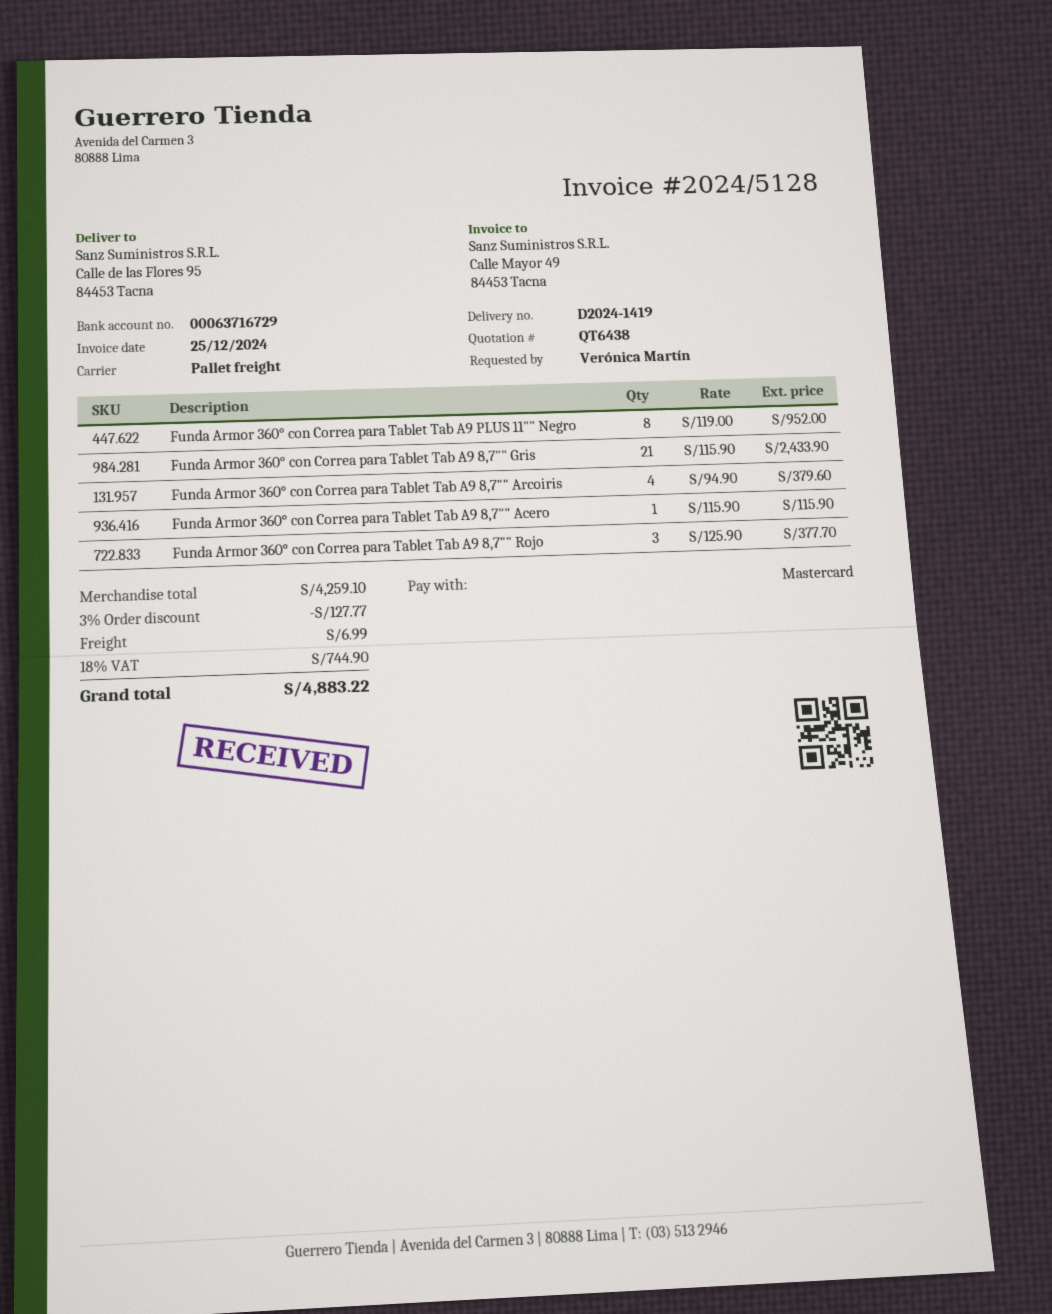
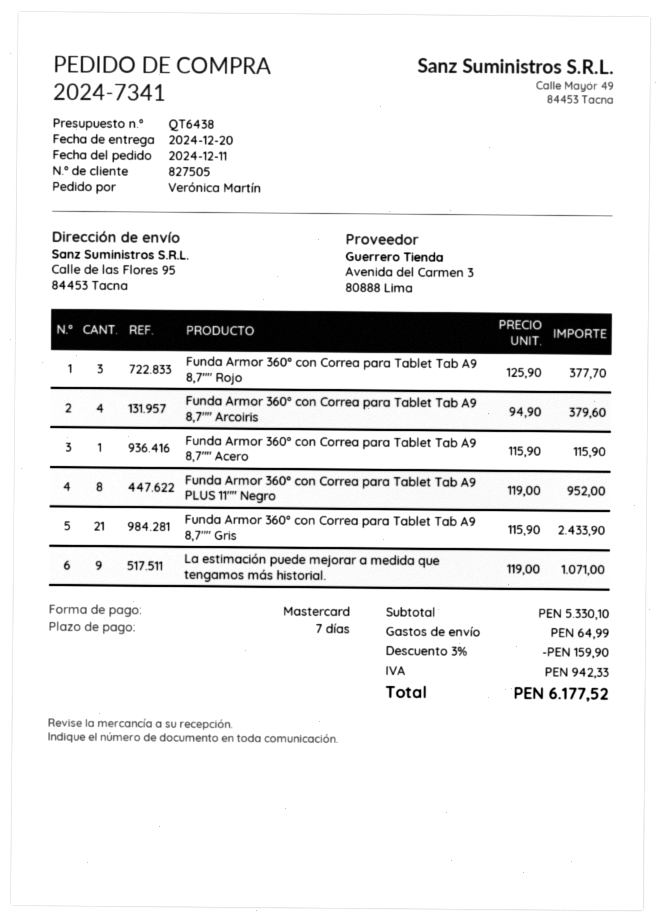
La estimación puede mejorar a medida que tengamos más historial.: none -> 9 x 119.00 = 1071.00
subtotal: 4259.10 -> 5330.10
discount: 3% = 127.77 -> 3% = 159.90
shipping: 6.99 -> 64.99
tax: 744.90 -> 942.33
total: 4883.22 -> 6177.52

